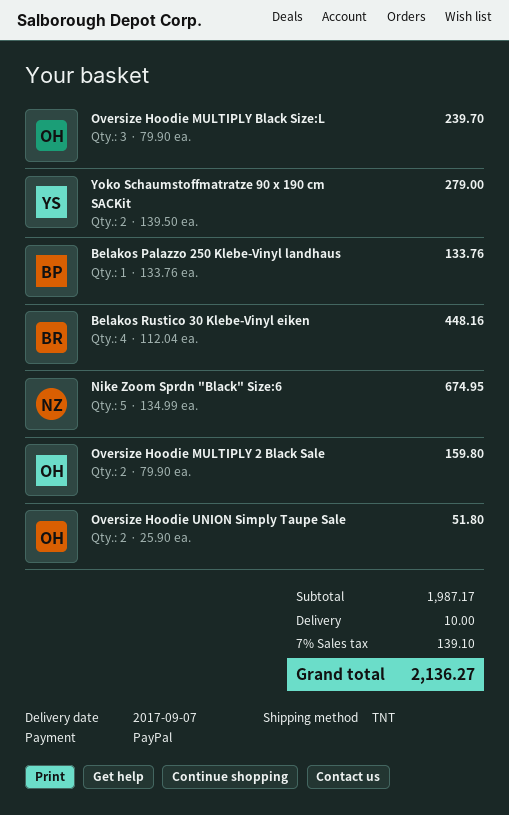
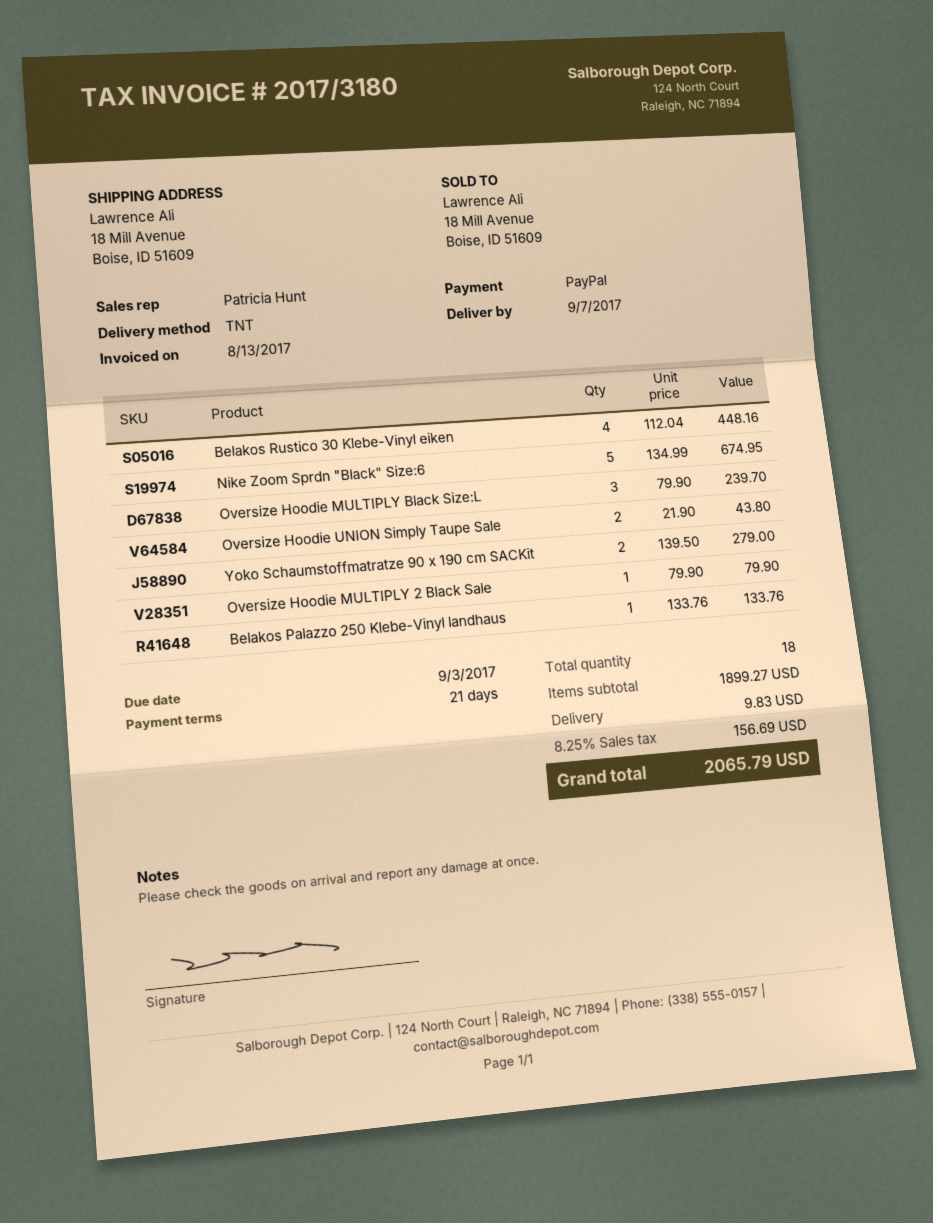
Oversize Hoodie MULTIPLY 2 Black Sale: 2 x 79.90 = 159.80 -> 1 x 79.90 = 79.90
Oversize Hoodie UNION Simply Taupe Sale: 2 x 25.90 = 51.80 -> 2 x 21.90 = 43.80
subtotal: 1987.17 -> 1899.27
shipping: 10.00 -> 9.83
tax: 7% = 139.10 -> 8.25% = 156.69
total: 2136.27 -> 2065.79

